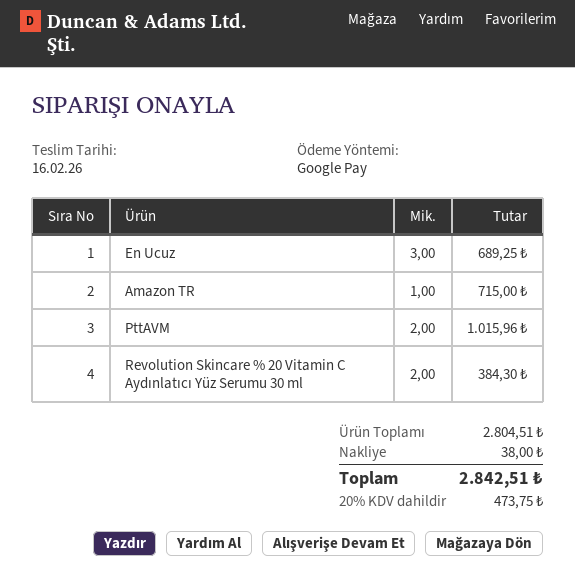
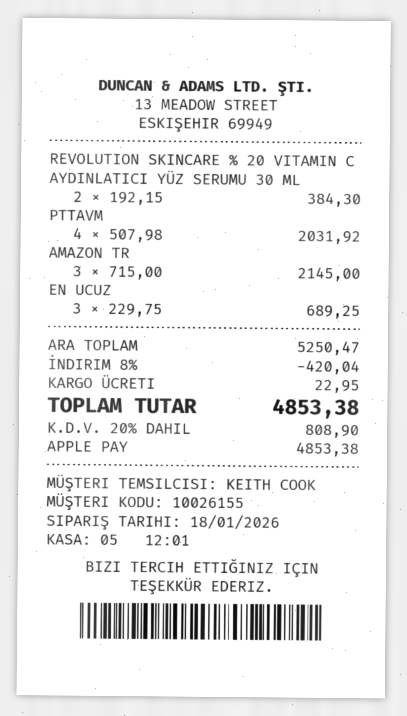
payment method: Google Pay -> Apple Pay
Amazon TR: 1 for 715.00 -> 3 for 2145.00
PttAVM: 2 for 1015.96 -> 4 for 2031.92
subtotal: 2804.51 -> 5250.47
discount: none -> 8% = 420.04
shipping: 38.00 -> 22.95
tax: 20% = 473.75 -> 20% = 808.90
total: 2842.51 -> 4853.38

